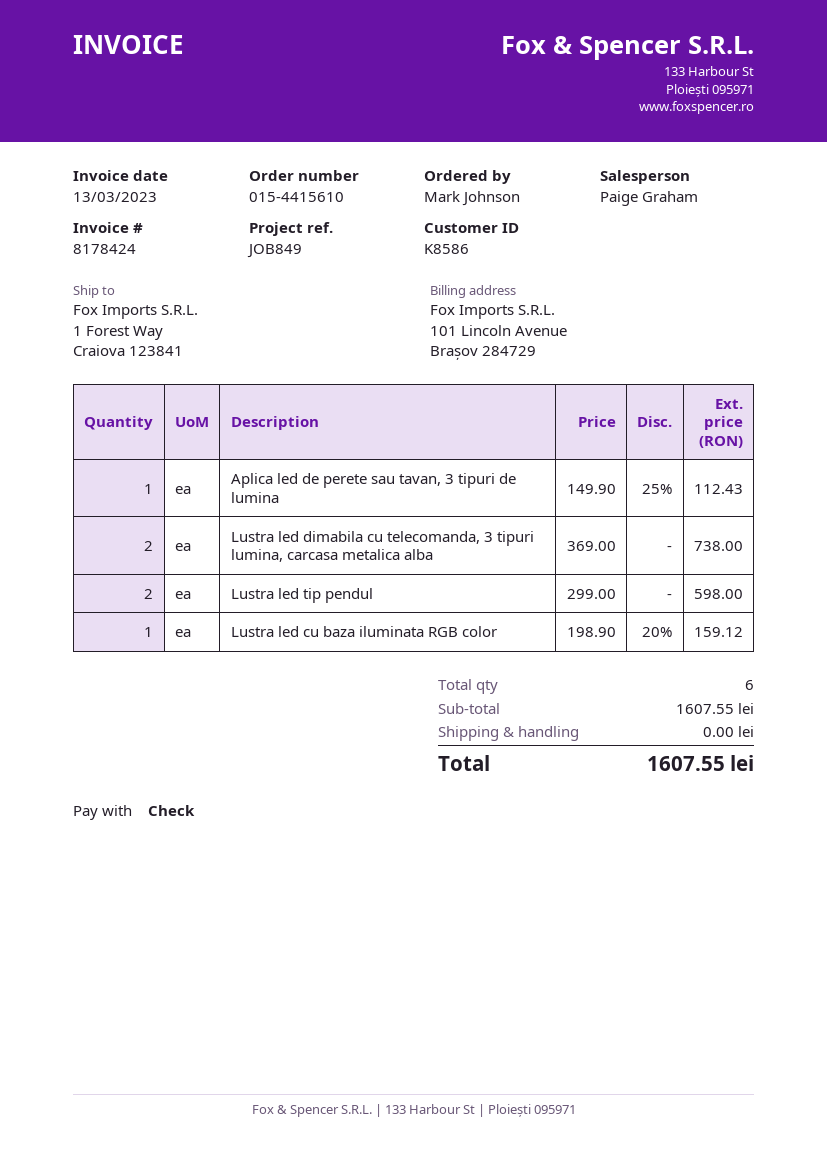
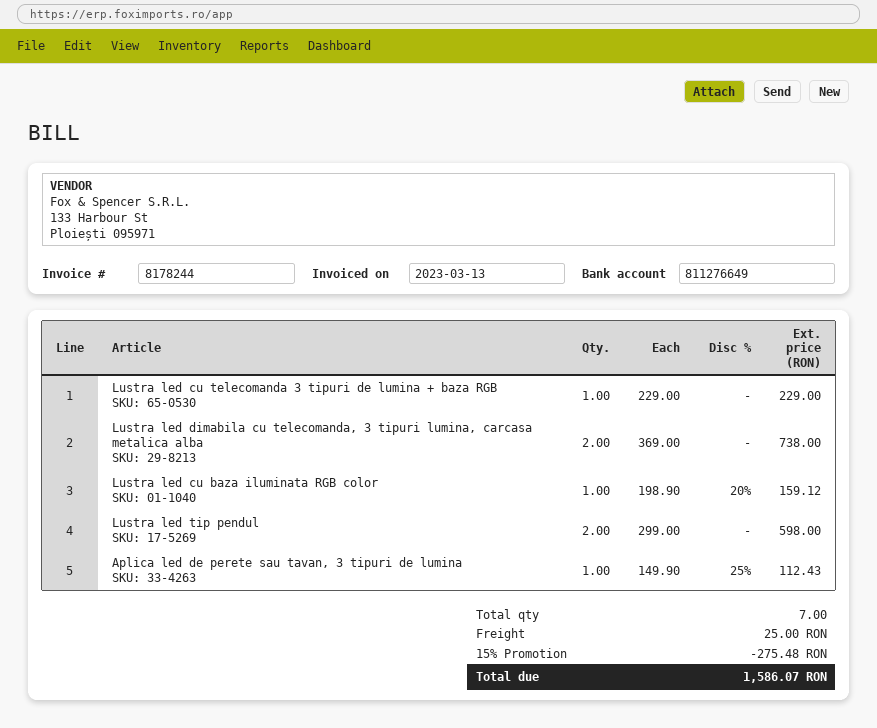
invoice number: 8178424 -> 8178244
Lustra led cu telecomanda 3 tipuri de lumina + baza RGB: none -> 1 x 229.00 = 229.00
total quantity: 6 -> 7
discount: none -> 15% = 275.48
shipping: 0.00 -> 25.00
total: 1607.55 -> 1586.07

